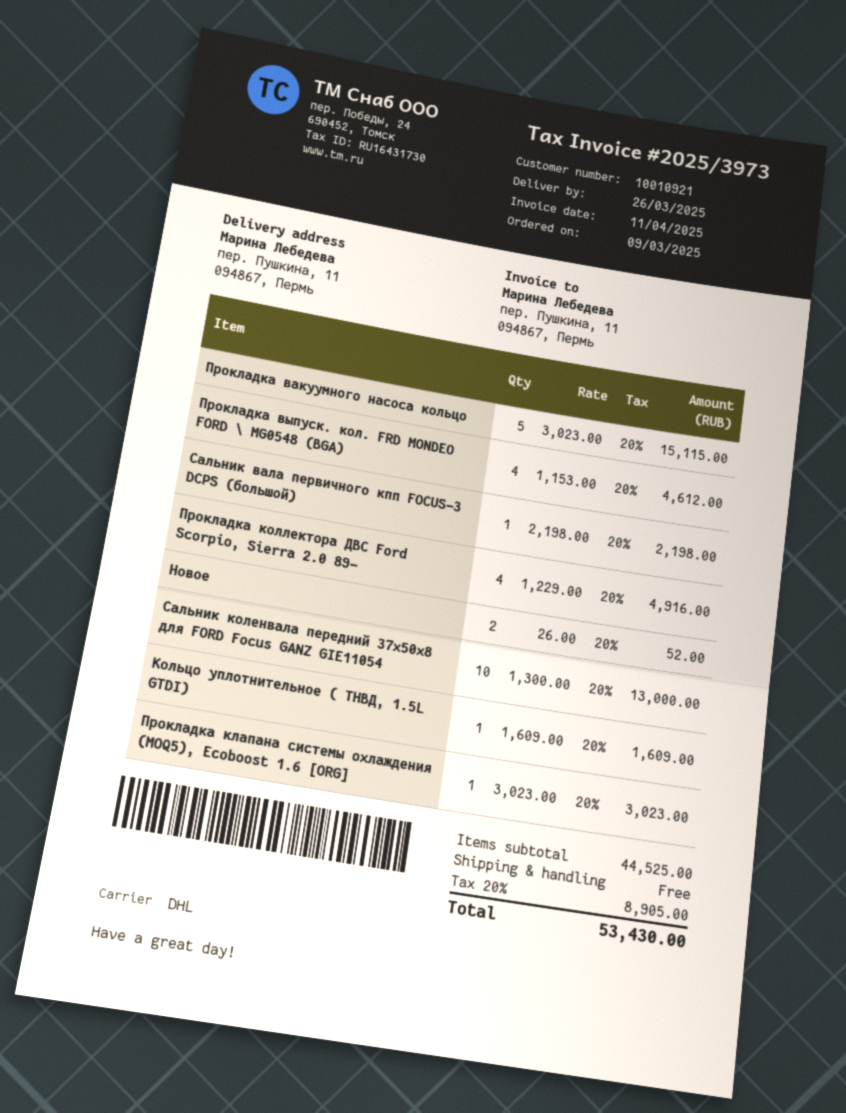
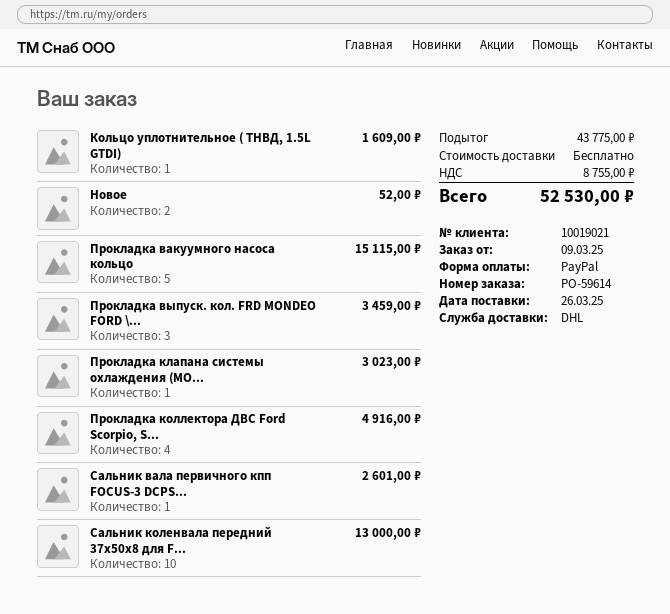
customer number: 10010921 -> 10019021
Прокладка выпуск. кол. FRD MONDEO FORD \ MG0548 (BGA): 4 for 4612.00 -> 3 for 3459.00
Сальник вала первичного кпп FOCUS-3 DCPS (большой): 1 for 2198.00 -> 1 for 2601.00
subtotal: 44525.00 -> 43775.00
tax: 8905.00 -> 8755.00
total: 53430.00 -> 52530.00

